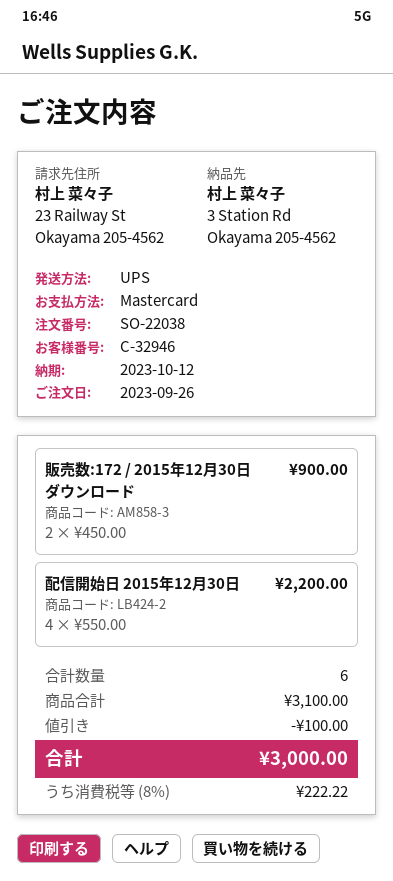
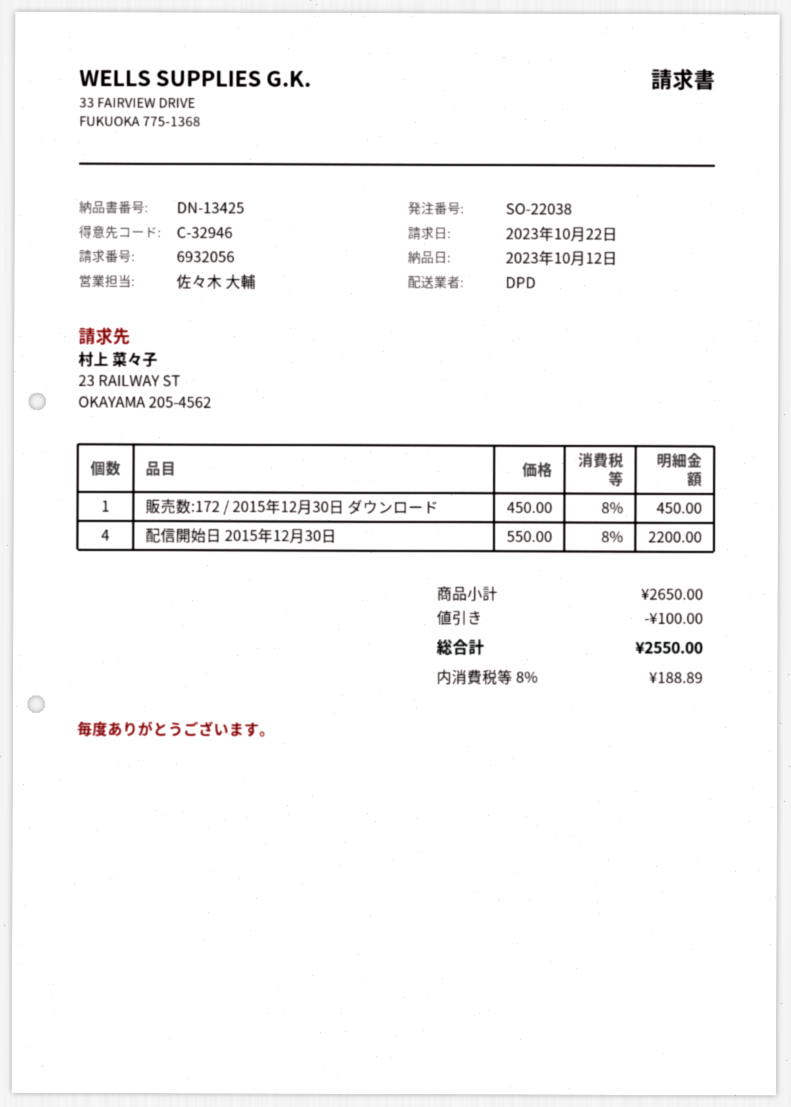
shipping method: UPS -> DPD
販売数:172 / 2015年12月30日 ダウンロード: 2 x 450.00 = 900.00 -> 1 x 450.00 = 450.00
subtotal: 3100.00 -> 2650.00
tax: 8% = 222.22 -> 8% = 188.89
total: 3000.00 -> 2550.00

